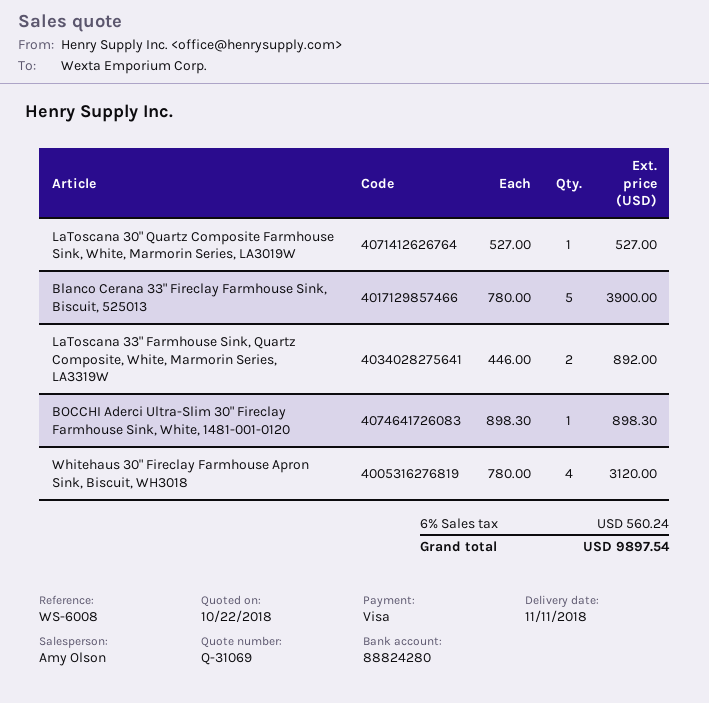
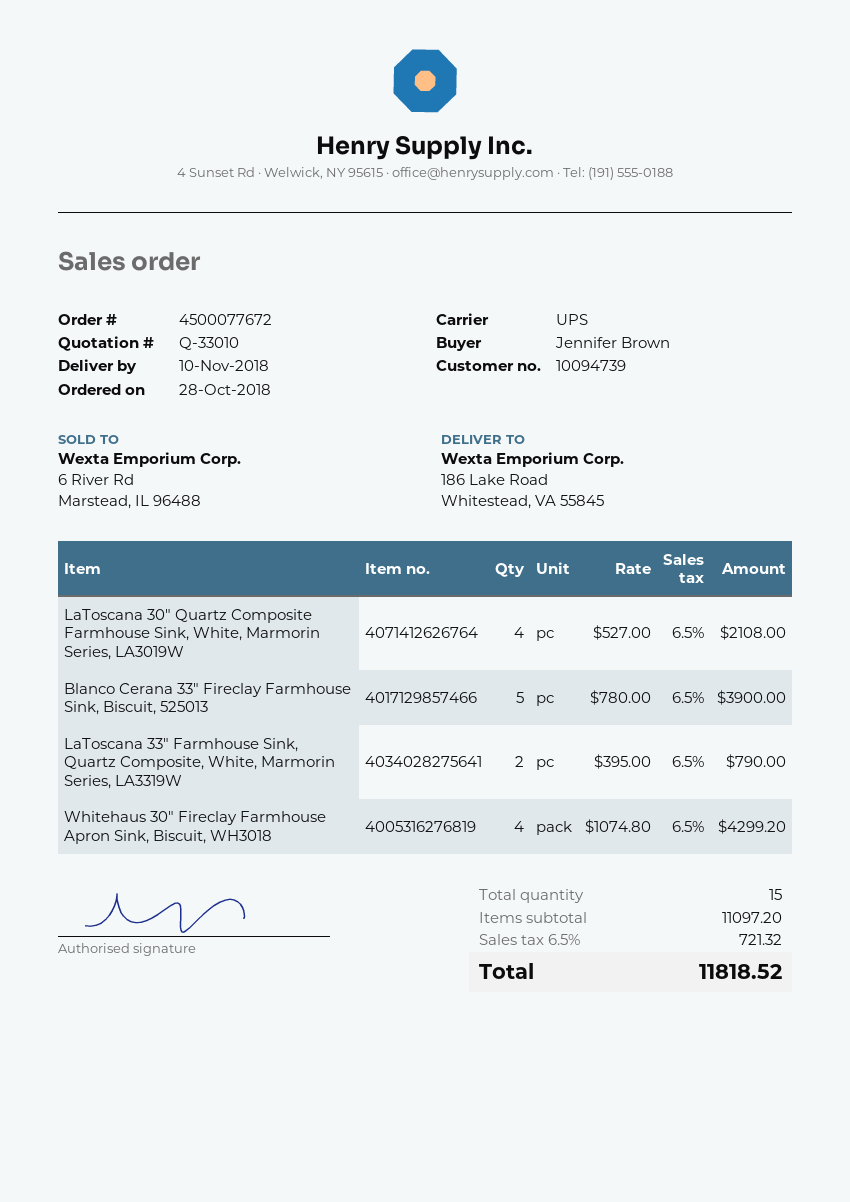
quote number: Q-31069 -> Q-33010
delivery date: 2018-11-11 -> 2018-11-10
LaToscana 30" Quartz Composite Farmhouse Sink, White, Marmorin Series, LA3019W: 1 x 527.00 = 527.00 -> 4 x 527.00 = 2108.00
LaToscana 33" Farmhouse Sink, Quartz Composite, White, Marmorin Series, LA3319W: 2 x 446.00 = 892.00 -> 2 x 395.00 = 790.00
BOCCHI Aderci Ultra-Slim 30" Fireclay Farmhouse Sink, White, 1481-001-0120: 1 x 898.30 = 898.30 -> none
Whitehaus 30" Fireclay Farmhouse Apron Sink, Biscuit, WH3018: 4 x 780.00 = 3120.00 -> 4 x 1074.80 = 4299.20
tax: 6% = 560.24 -> 6.5% = 721.32
total: 9897.54 -> 11818.52

